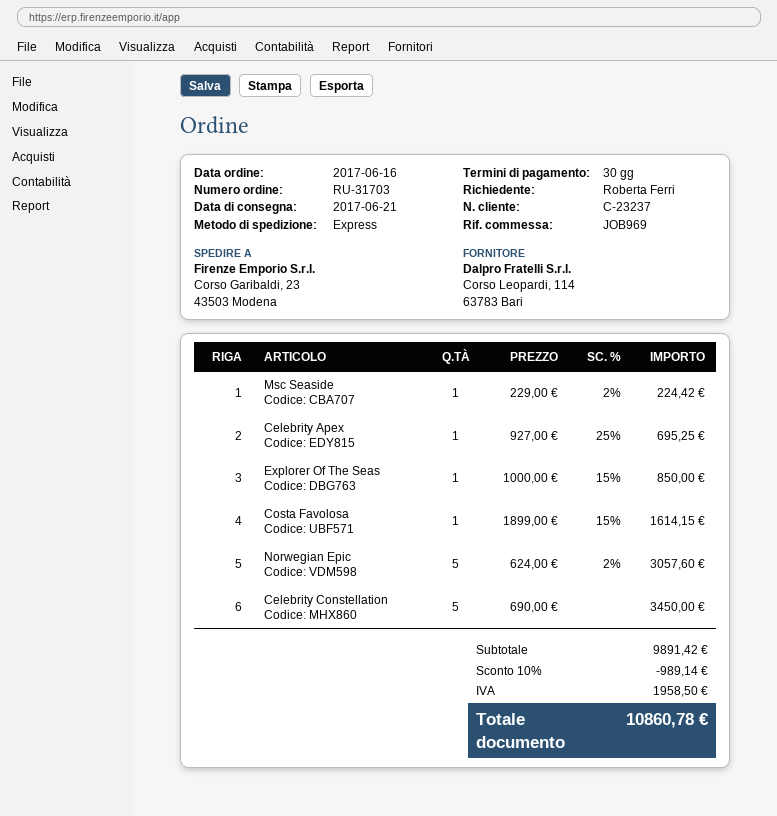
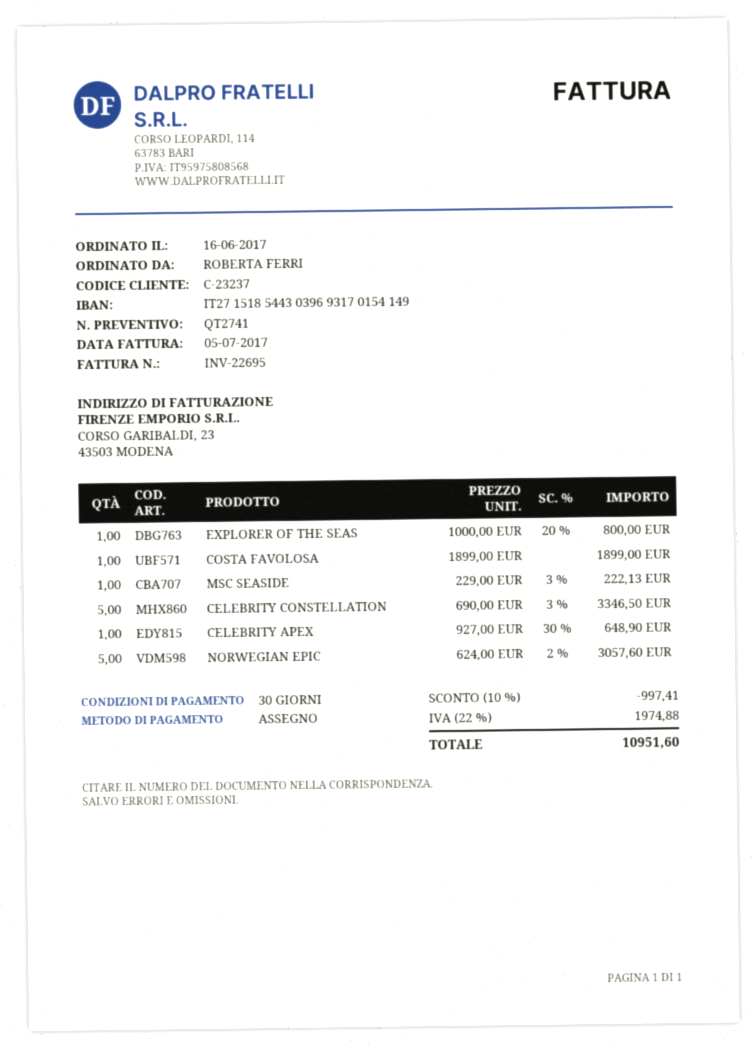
Msc Seaside: 1 x 229.00 - 2% = 224.42 -> 1 x 229.00 - 3% = 222.13
Celebrity Apex: 1 x 927.00 - 25% = 695.25 -> 1 x 927.00 - 30% = 648.90
Explorer Of The Seas: 1 x 1000.00 - 15% = 850.00 -> 1 x 1000.00 - 20% = 800.00
Costa Favolosa: 1 x 1899.00 - 15% = 1614.15 -> 1 x 1899.00 = 1899.00
Celebrity Constellation: 5 x 690.00 = 3450.00 -> 5 x 690.00 - 3% = 3346.50
discount: 10% = 989.14 -> 10% = 997.41
tax: 1958.50 -> 1974.88
total: 10860.78 -> 10951.60

